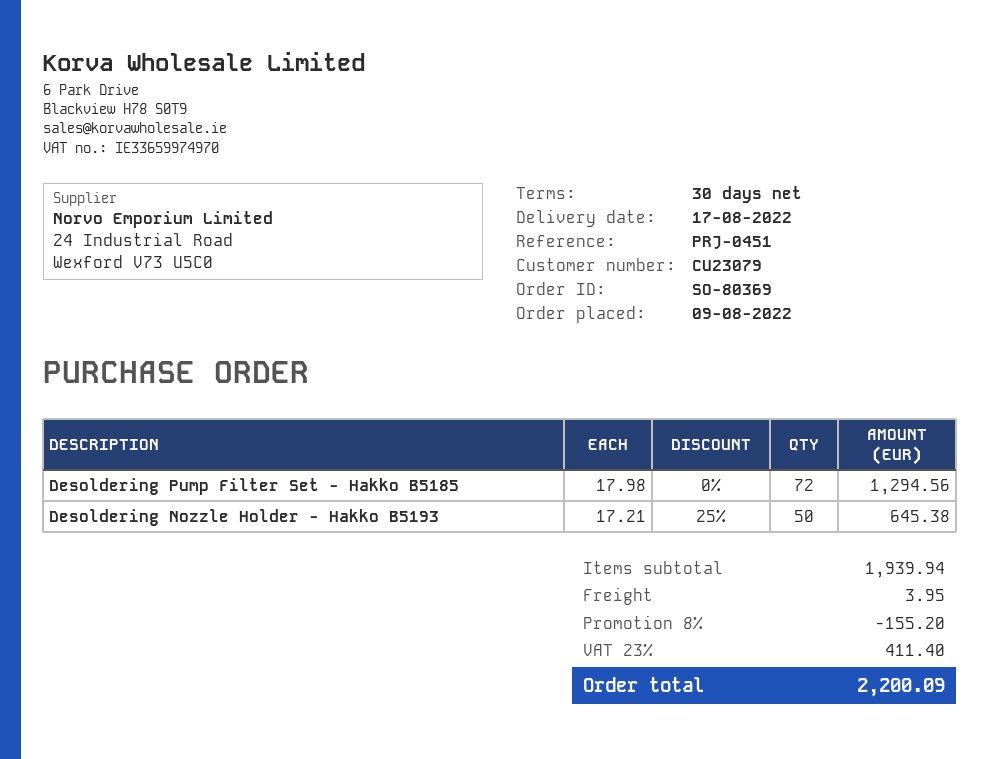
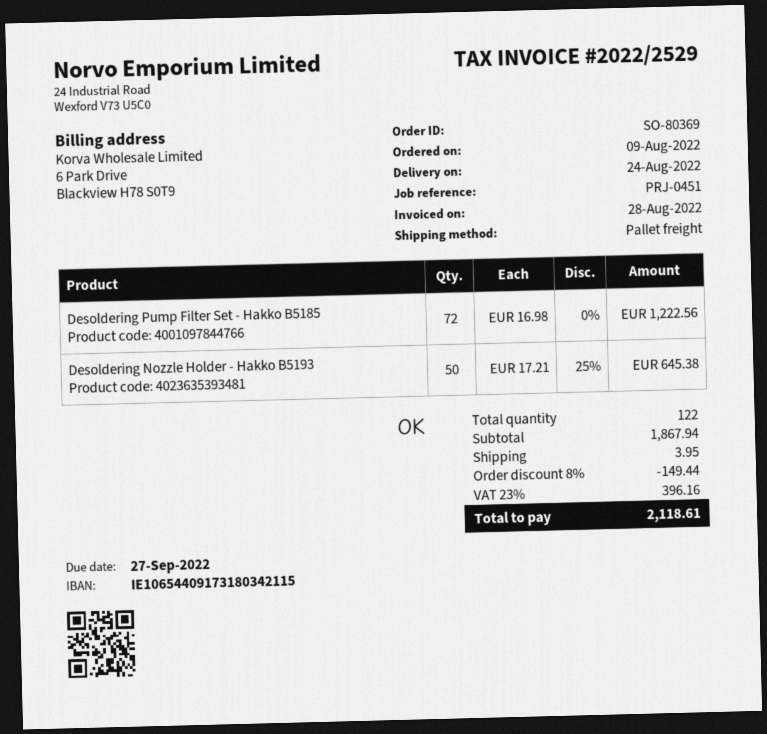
delivery date: 2022-08-17 -> 2022-08-24
Desoldering Pump Filter Set - Hakko B5185: 72 x 17.98 = 1294.56 -> 72 x 16.98 = 1222.56
subtotal: 1939.94 -> 1867.94
discount: 8% = 155.20 -> 8% = 149.44
tax: 23% = 411.40 -> 23% = 396.16
total: 2200.09 -> 2118.61

